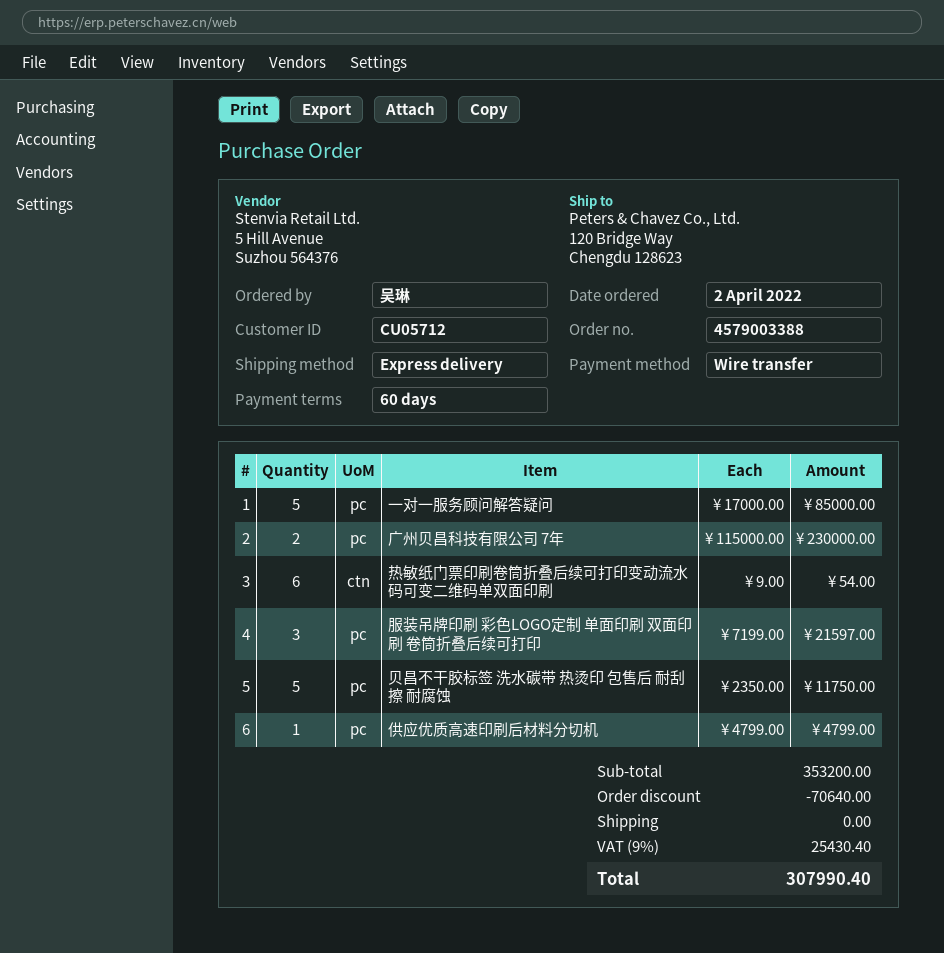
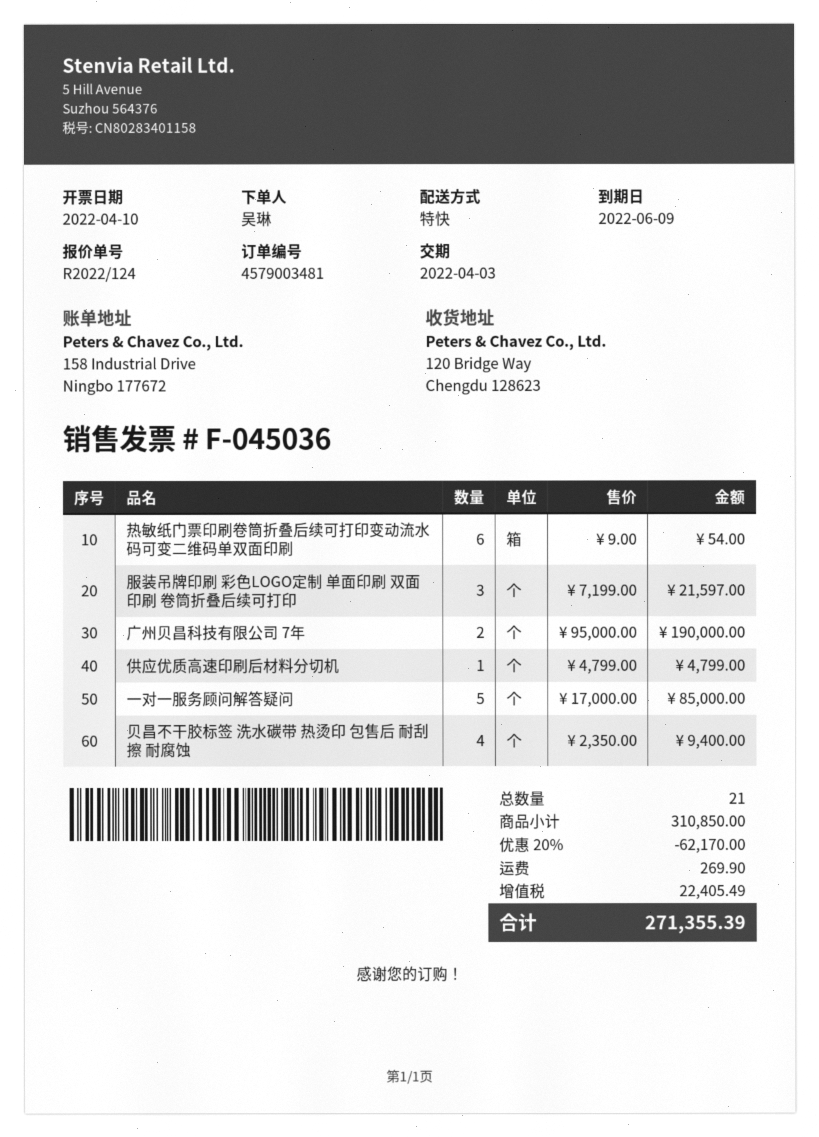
order number: 4579003388 -> 4579003481
广州贝昌科技有限公司 7年: 2 x 115000.00 = 230000.00 -> 2 x 95000.00 = 190000.00
贝昌不干胶标签 洗水碳带 热烫印 包售后 耐刮擦 耐腐蚀: 5 x 2350.00 = 11750.00 -> 4 x 2350.00 = 9400.00
subtotal: 353200.00 -> 310850.00
discount: 70640.00 -> 62170.00
shipping: 0.00 -> 269.90
tax: 25430.40 -> 22405.49
total: 307990.40 -> 271355.39

